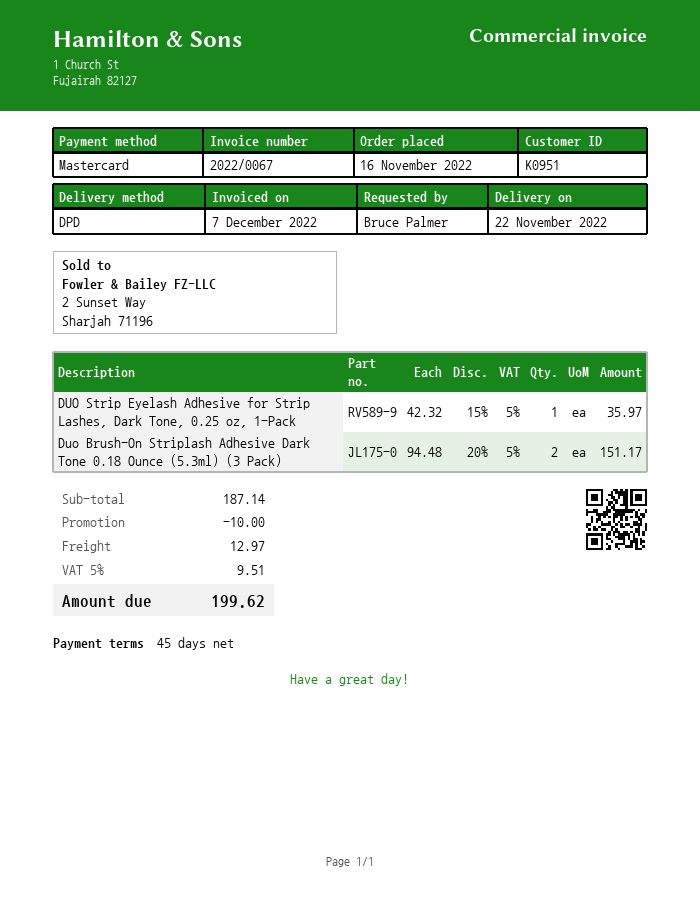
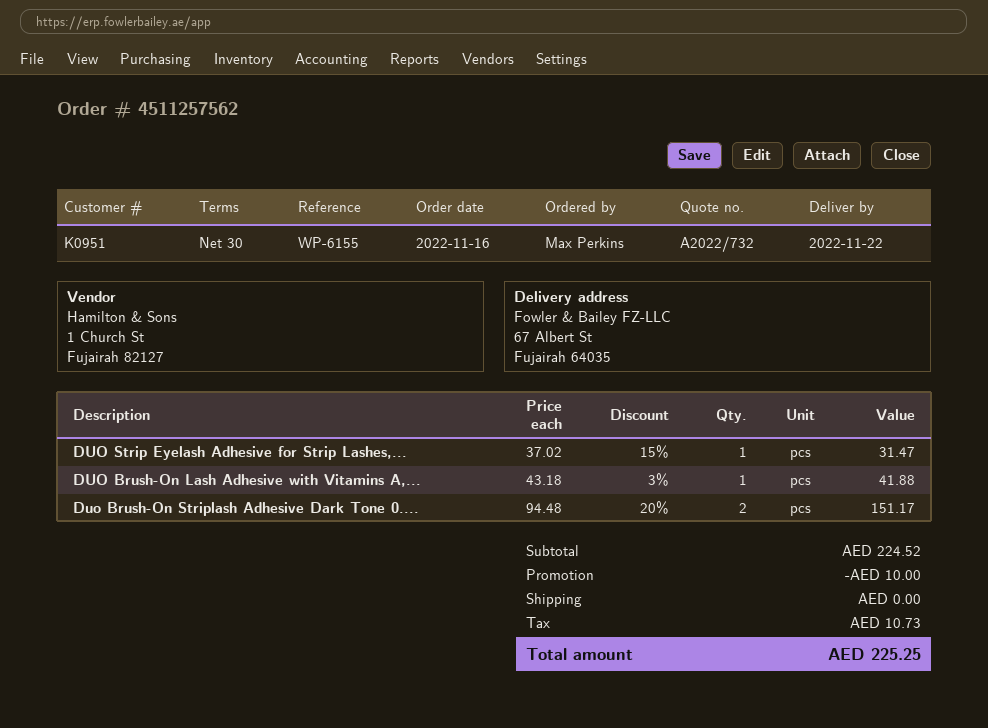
payment terms: 45 days -> 30 days
ordered by: Bruce Palmer -> Max Perkins
DUO Strip Eyelash Adhesive for Strip Lashes, Dark Tone, 0.25 oz, 1-Pack: 1 x 42.32 - 15% = 35.97 -> 1 x 37.02 - 15% = 31.47
DUO Brush-On Lash Adhesive with Vitamins A,...: none -> 1 x 43.18 - 3% = 41.88
subtotal: 187.14 -> 224.52
shipping: 12.97 -> 0.00
tax: 9.51 -> 10.73
total: 199.62 -> 225.25

